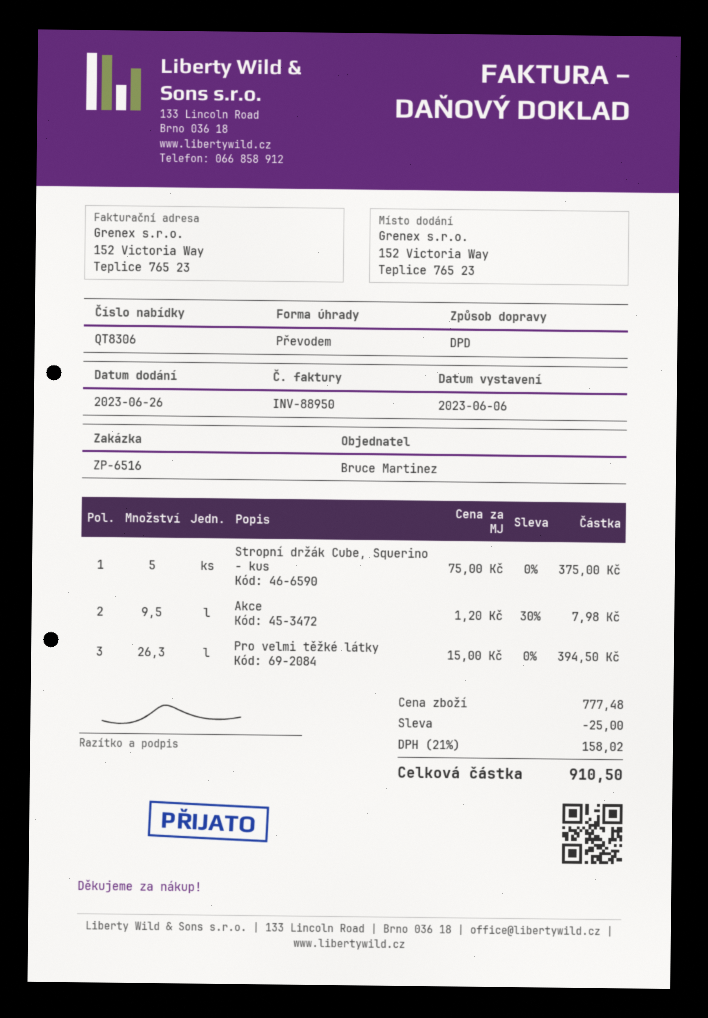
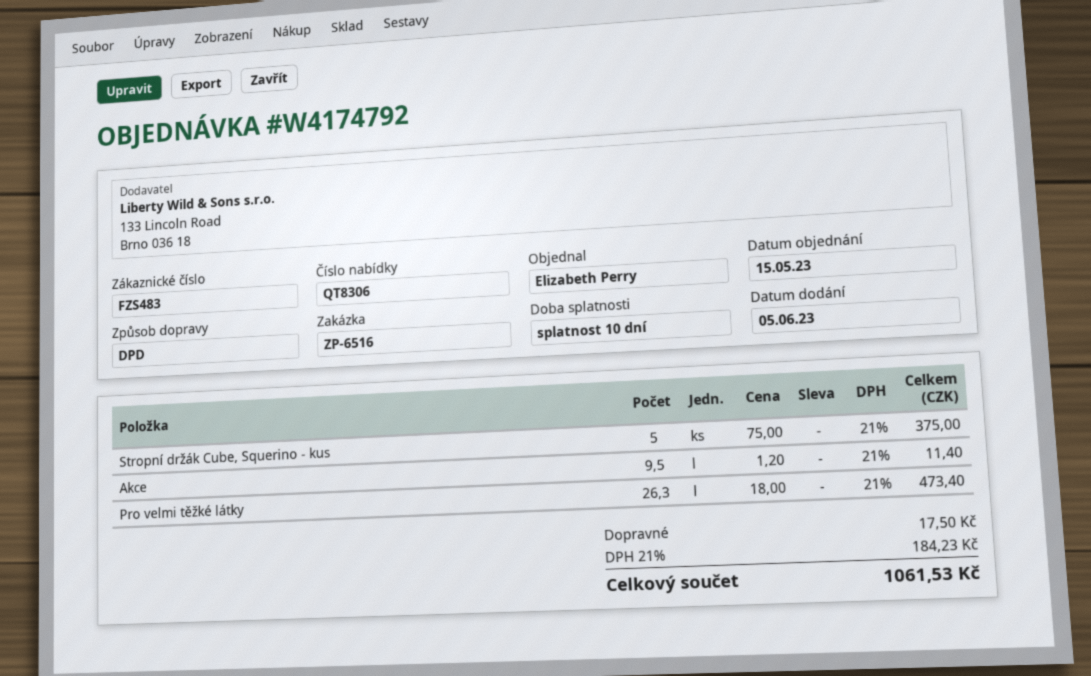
delivery date: 2023-06-26 -> 2023-06-05
ordered by: Bruce Martinez -> Elizabeth Perry
Akce: 9.5 x 1.20 - 30% = 7.98 -> 9.5 x 1.20 = 11.40
Pro velmi těžké látky: 26.3 x 15.00 = 394.50 -> 26.3 x 18.00 = 473.40
discount: 25.00 -> none
shipping: none -> 17.50
tax: 21% = 158.02 -> 21% = 184.23
total: 910.50 -> 1061.53

